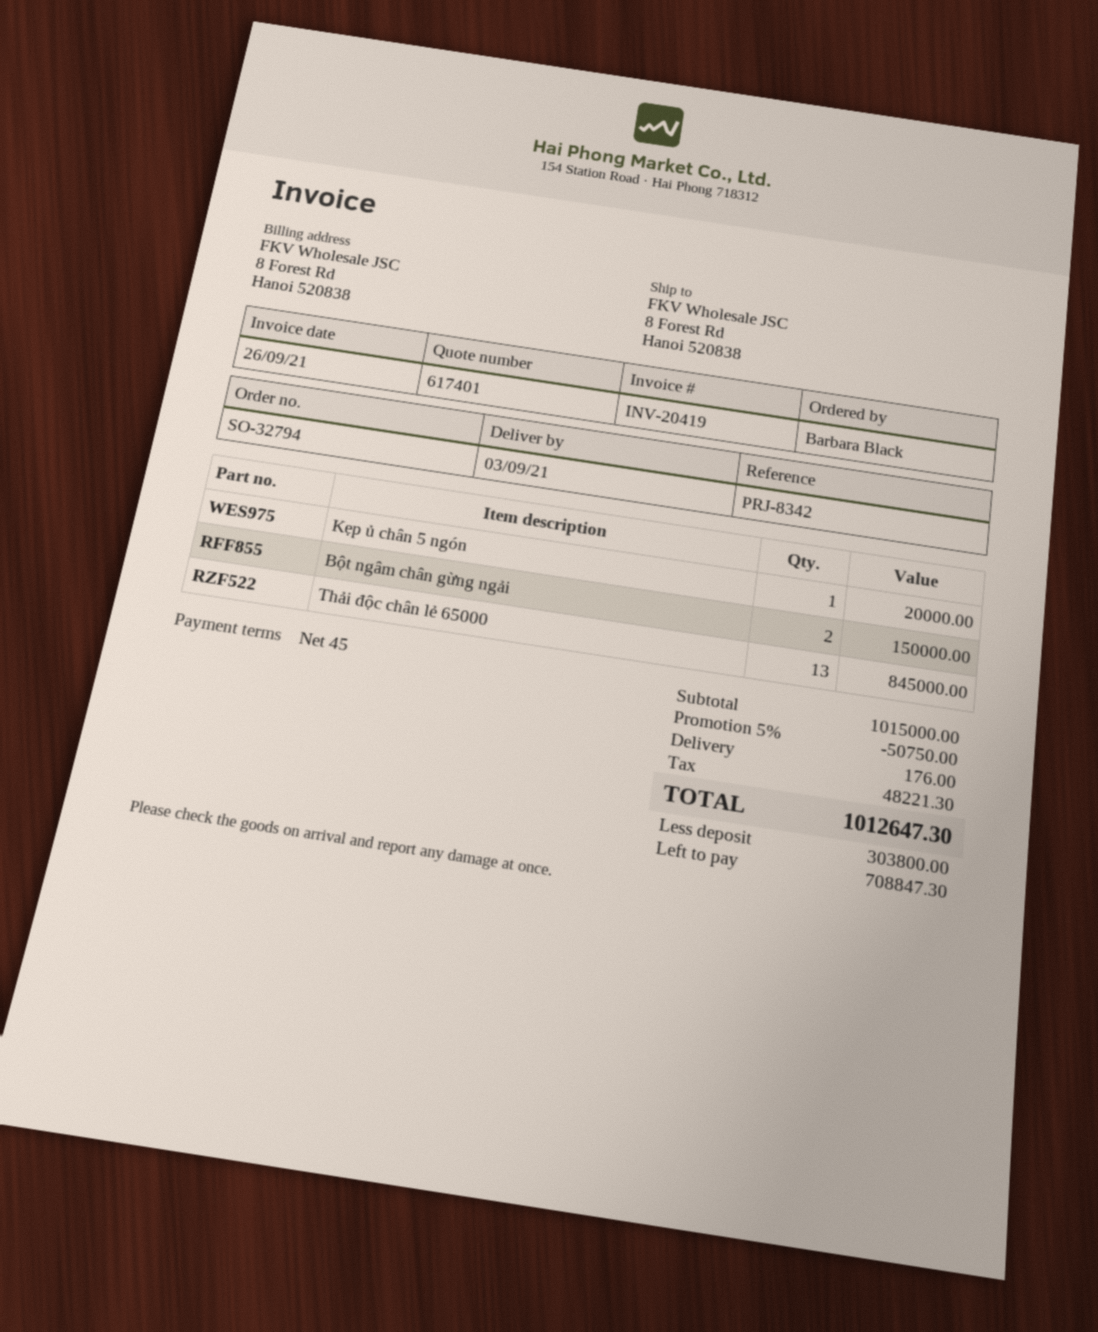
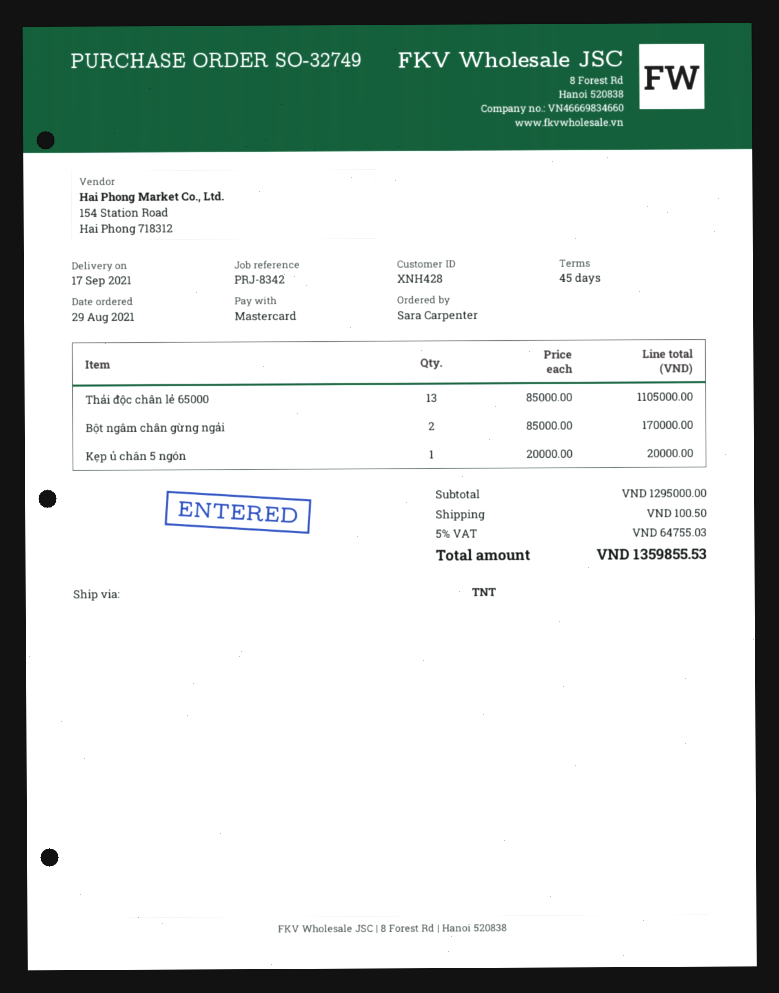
order number: SO-32794 -> SO-32749
delivery date: 2021-09-03 -> 2021-09-17
ordered by: Barbara Black -> Sara Carpenter
Bột ngâm chân gừng ngải: 2 for 150000.00 -> 2 for 170000.00
Thải độc chân lẻ 65000: 13 for 845000.00 -> 13 for 1105000.00
subtotal: 1015000.00 -> 1295000.00
discount: 5% = 50750.00 -> none
shipping: 176.00 -> 100.50
tax: 48221.30 -> 64755.03
total: 1012647.30 -> 1359855.53

